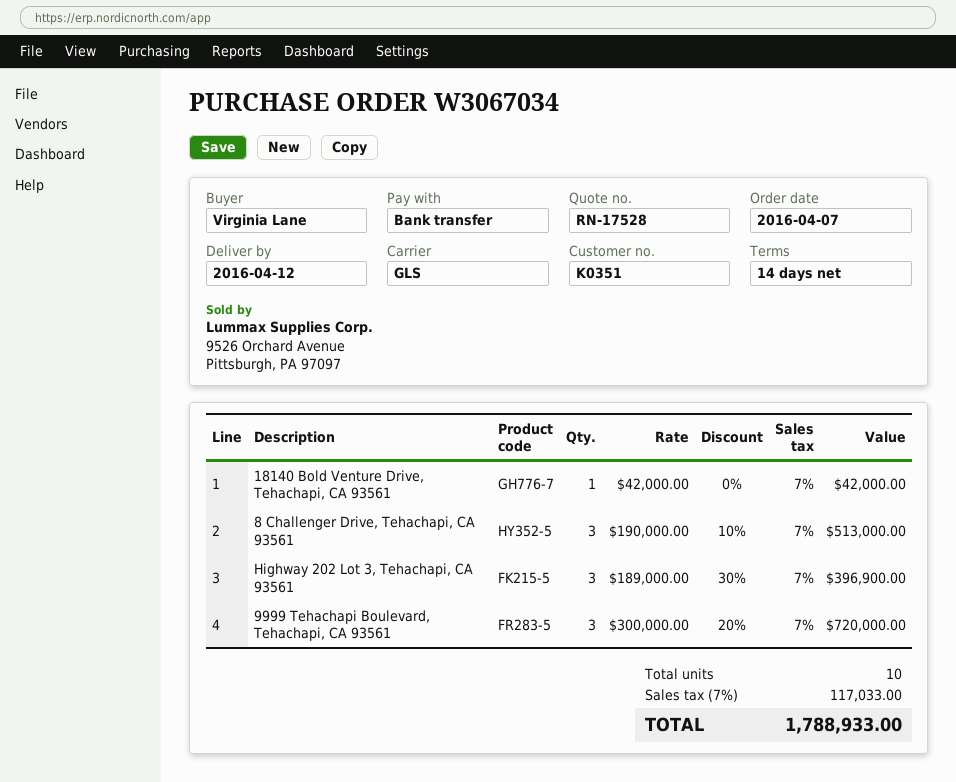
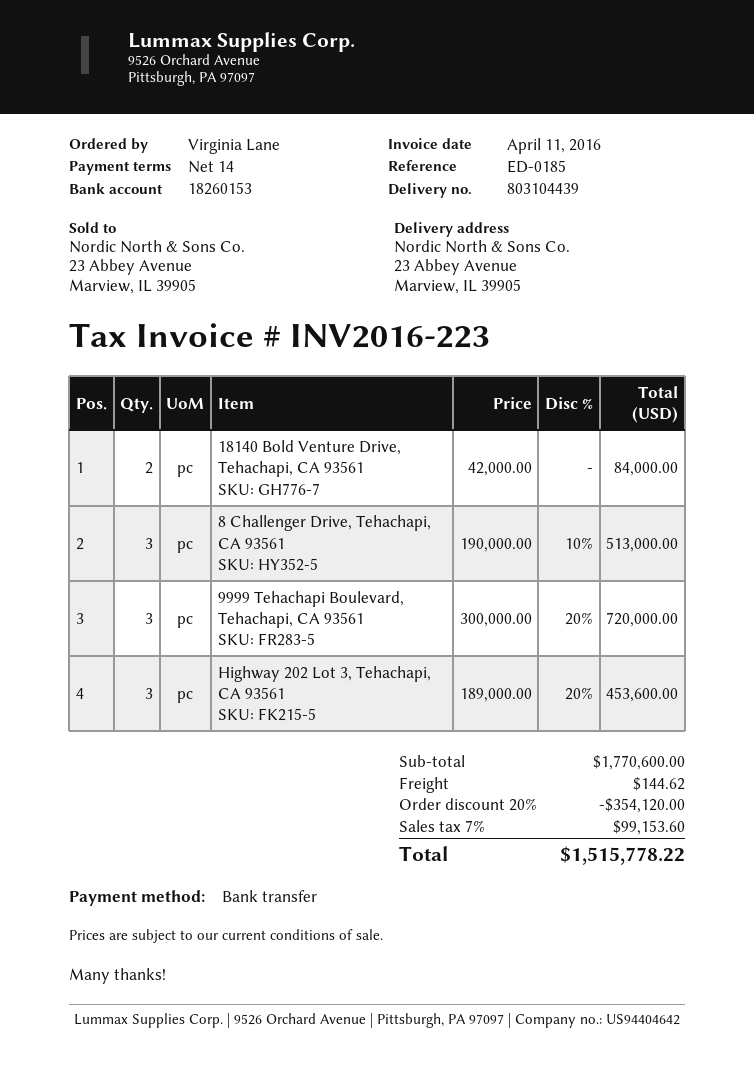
18140 Bold Venture Drive, Tehachapi, CA 93561: 1 x 42000.00 = 42000.00 -> 2 x 42000.00 = 84000.00
Highway 202 Lot 3, Tehachapi, CA 93561: 3 x 189000.00 - 30% = 396900.00 -> 3 x 189000.00 - 20% = 453600.00
discount: none -> 20% = 354120.00
shipping: none -> 144.62
tax: 7% = 117033.00 -> 7% = 99153.60
total: 1788933.00 -> 1515778.22

